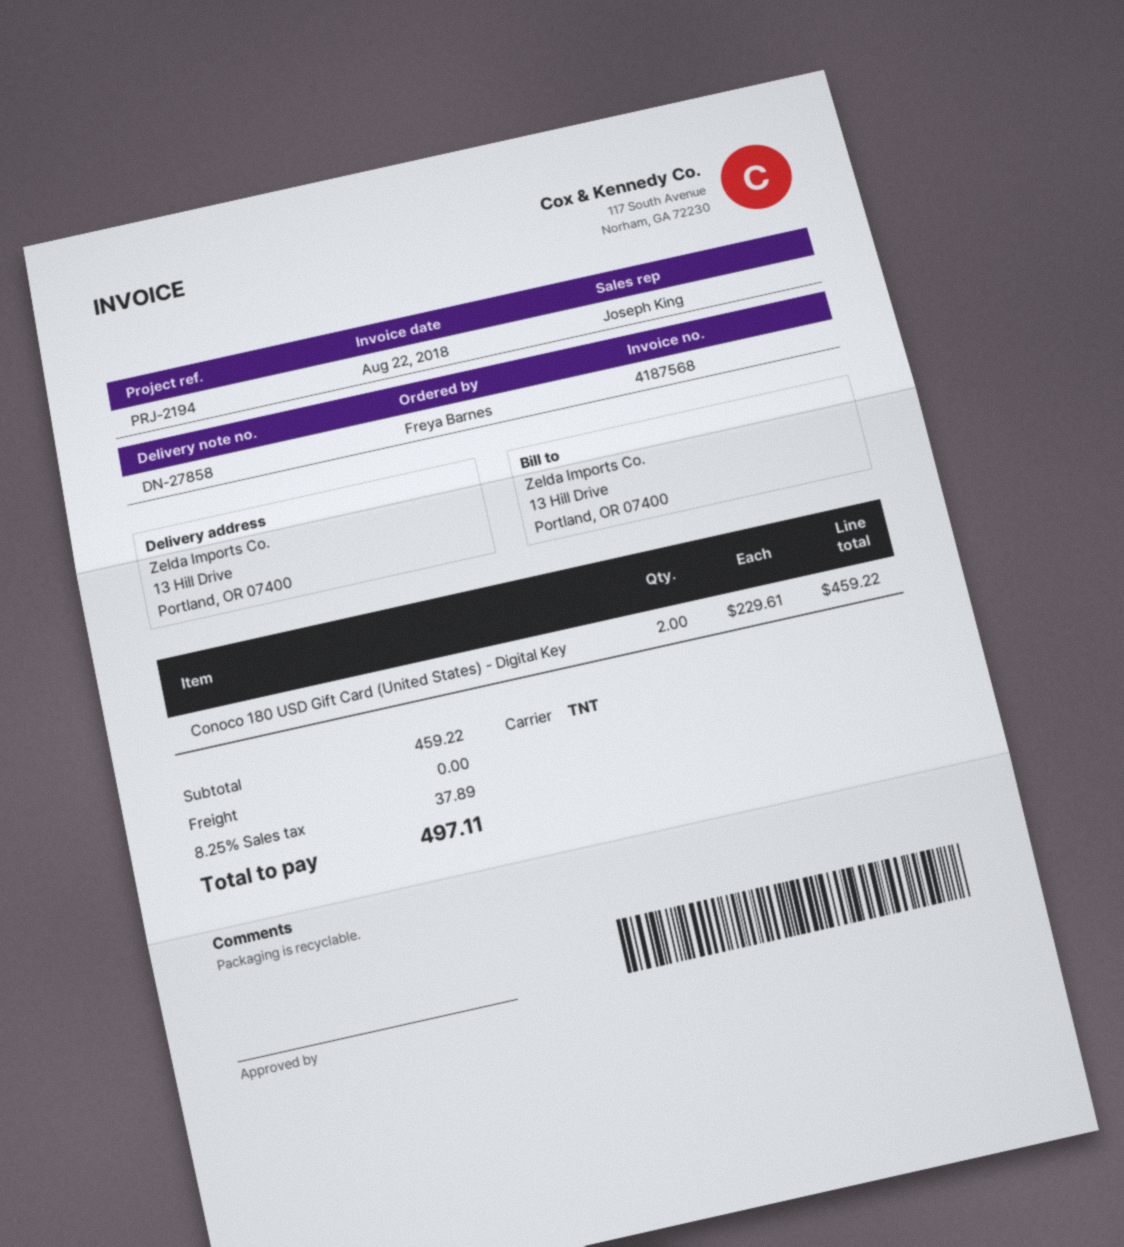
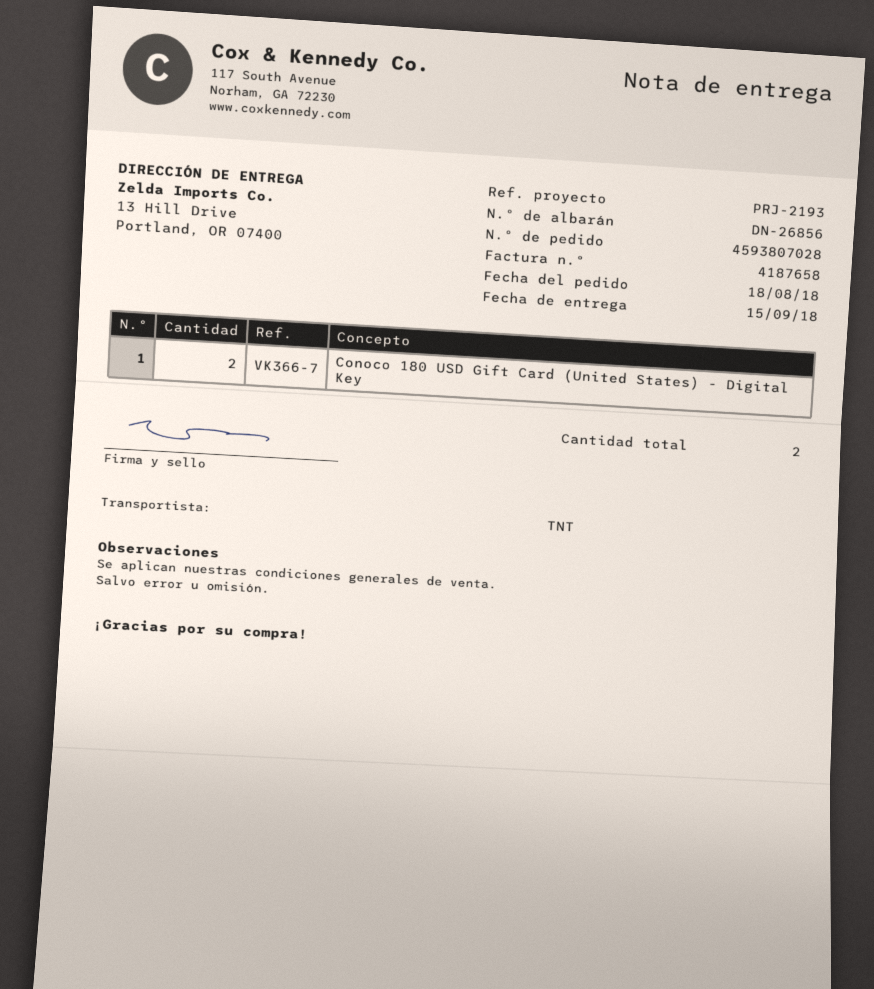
delivery note number: DN-27858 -> DN-26856
invoice number: 4187568 -> 4187658
reference: PRJ-2194 -> PRJ-2193

